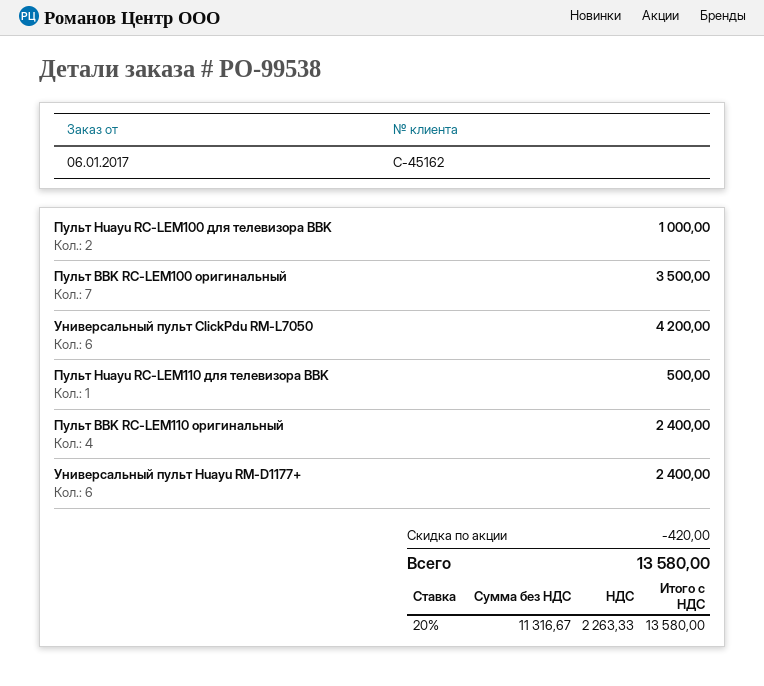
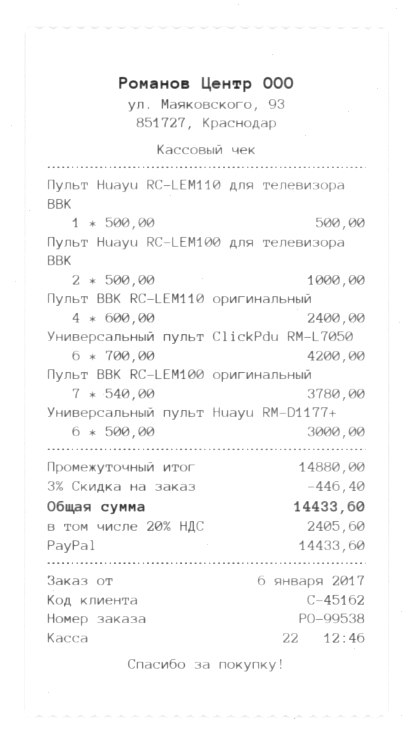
Пульт BBK RC-LEM100 оригинальный: 7 for 3500.00 -> 7 for 3780.00
Универсальный пульт Huayu RM-D1177+: 6 for 2400.00 -> 6 for 3000.00
discount: 420.00 -> 446.40
tax: 20% = 2263.33 -> 20% = 2405.60
total: 13580.00 -> 14433.60

